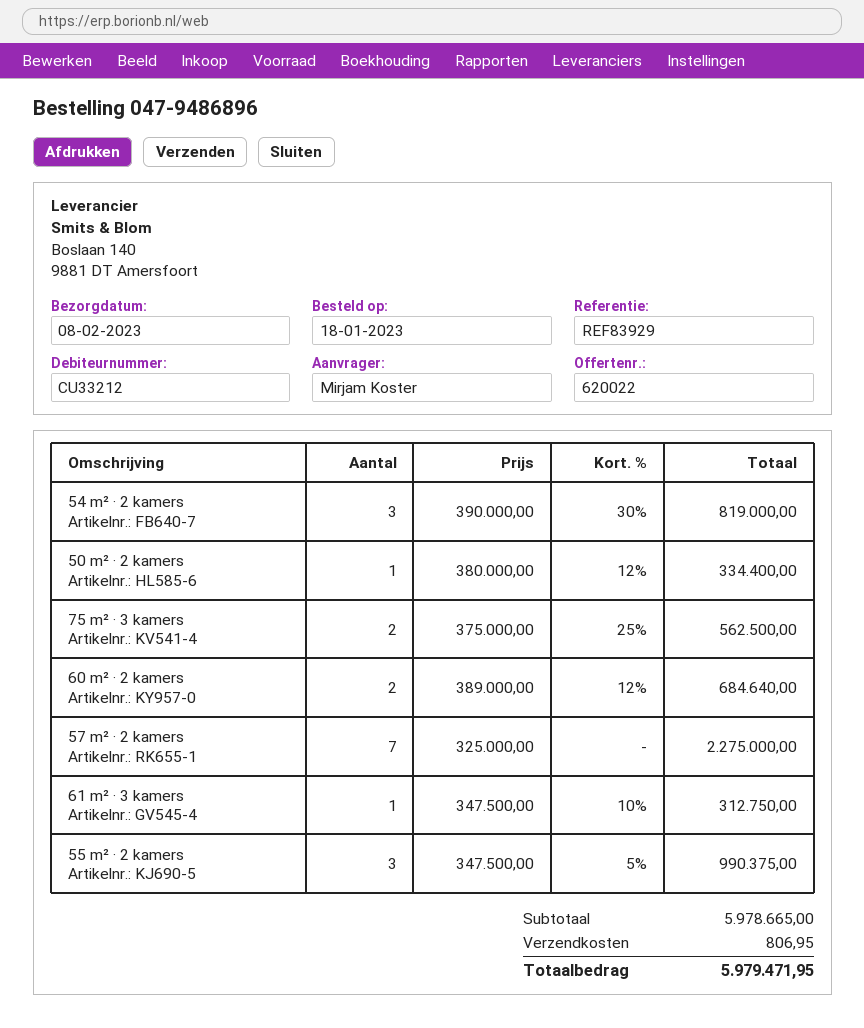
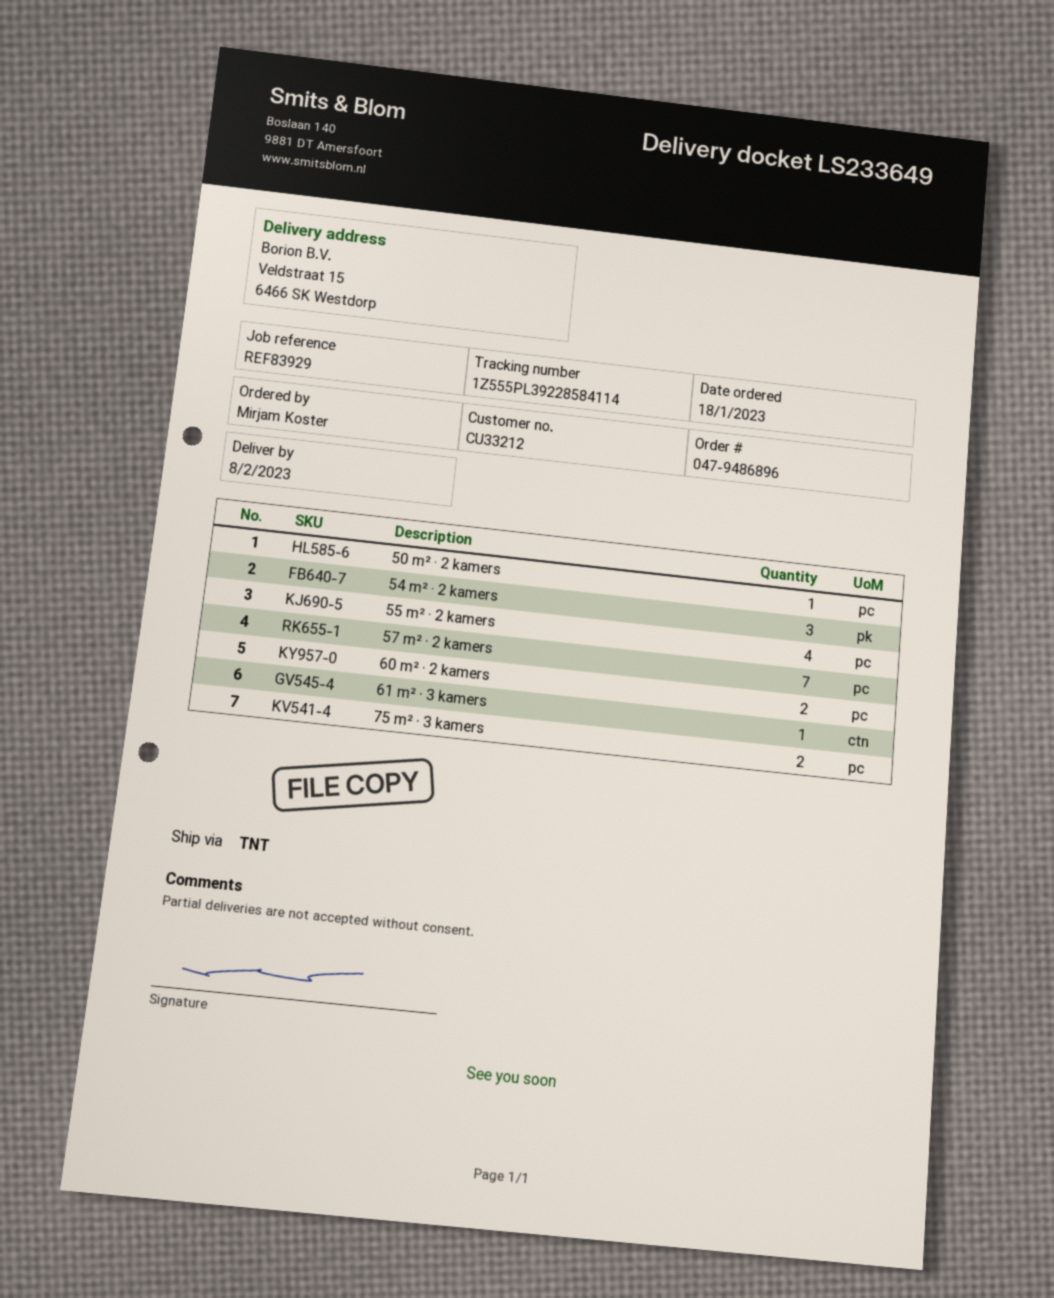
55 m² · 2 kamers: 3 -> 4

